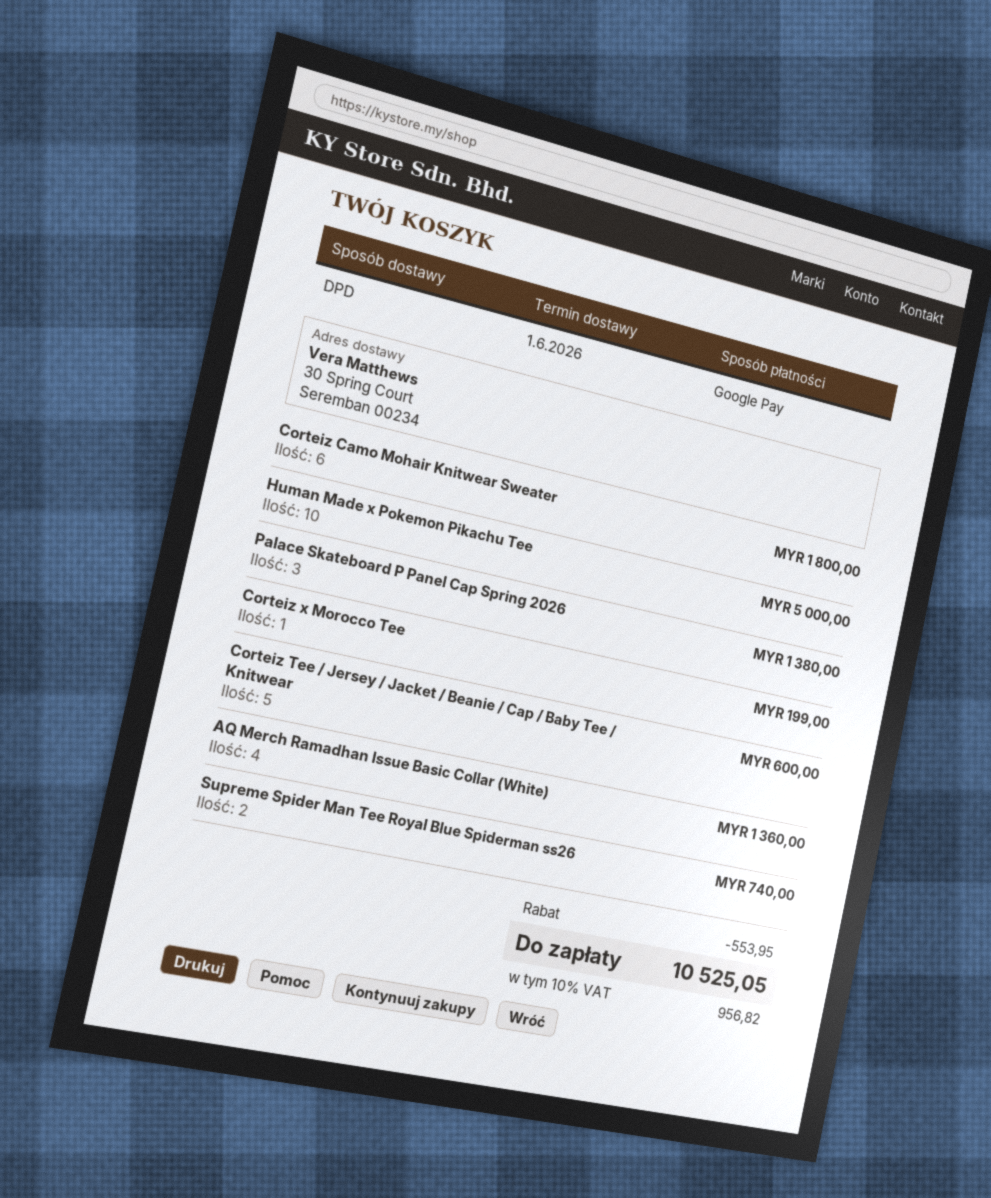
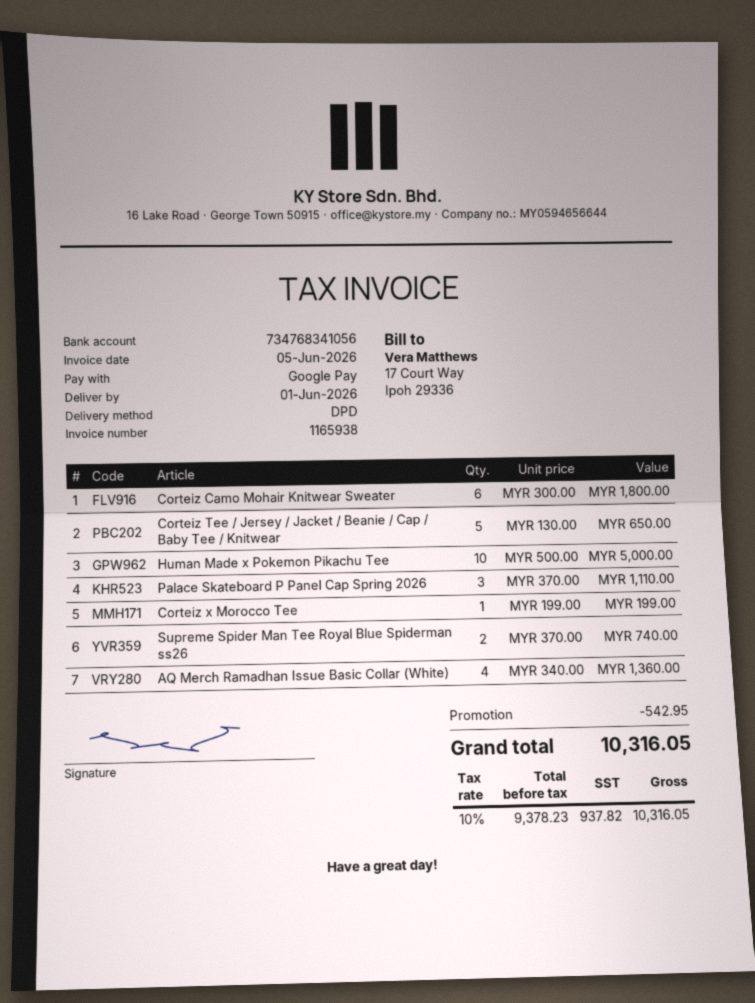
Palace Skateboard P Panel Cap Spring 2026: 3 for 1380.00 -> 3 for 1110.00
Corteiz Tee / Jersey / Jacket / Beanie / Cap / Baby Tee / Knitwear: 5 for 600.00 -> 5 for 650.00
discount: 553.95 -> 542.95
tax: 10% = 956.82 -> 10% = 937.82
total: 10525.05 -> 10316.05

